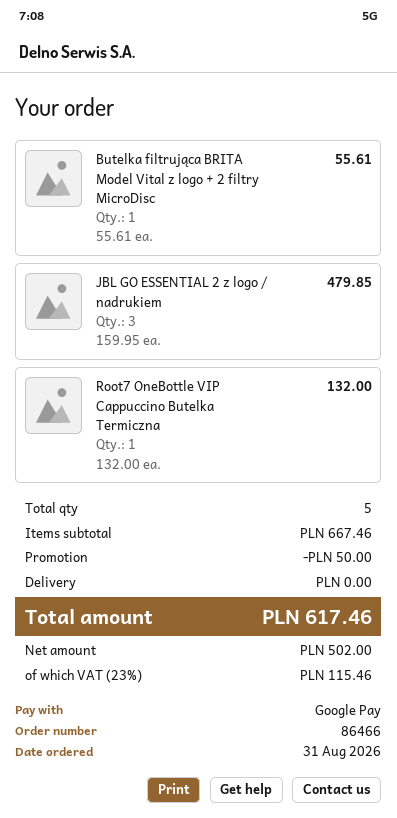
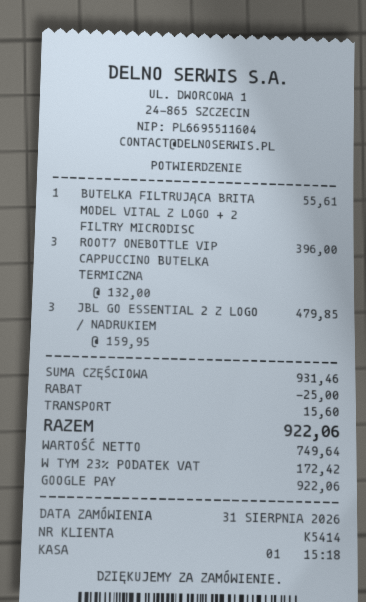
Root7 OneBottle VIP Cappuccino Butelka Termiczna: 1 x 132.00 = 132.00 -> 3 x 132.00 = 396.00
subtotal: 667.46 -> 931.46
discount: 50.00 -> 25.00
shipping: 0.00 -> 15.60
net: 502.00 -> 749.64
tax: 23% = 115.46 -> 23% = 172.42
total: 617.46 -> 922.06

